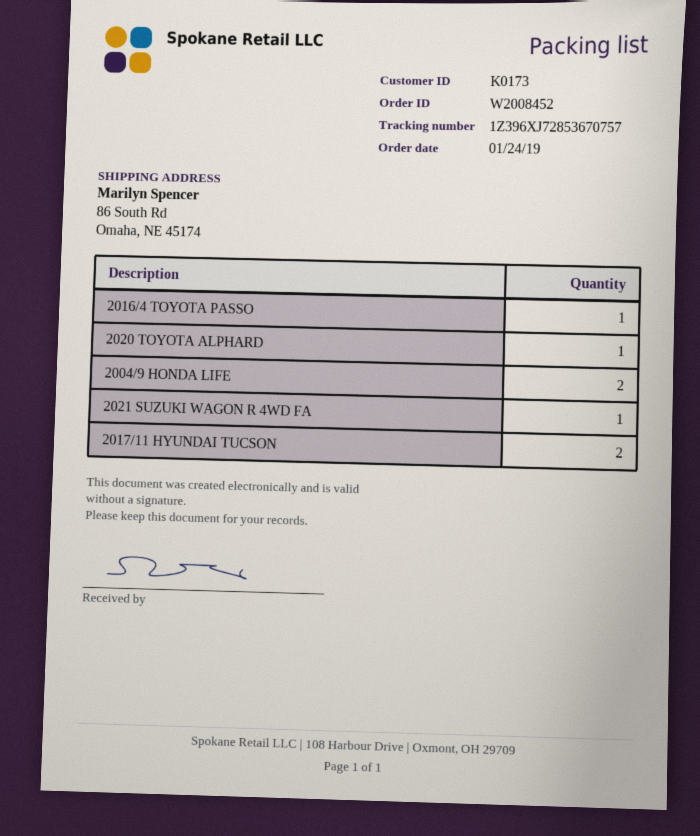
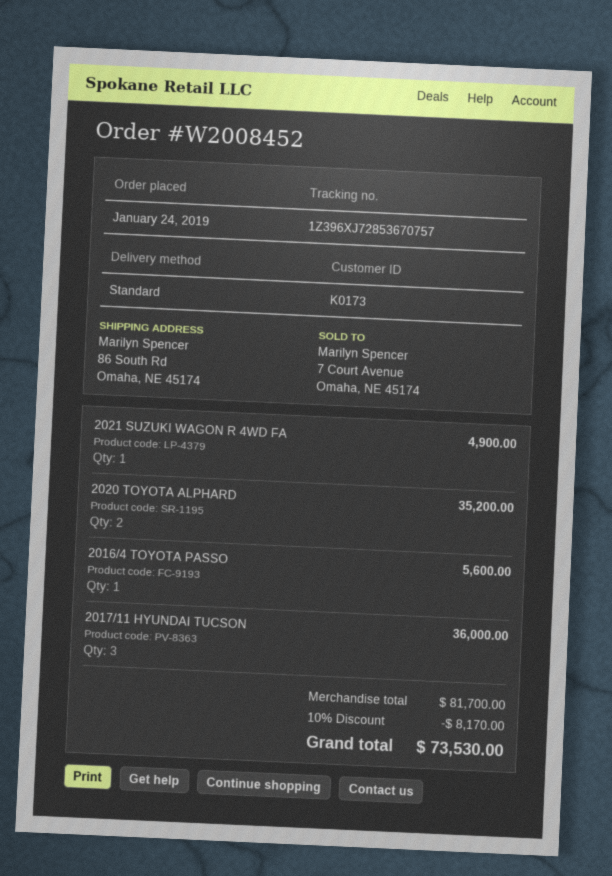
2020 TOYOTA ALPHARD: 1 -> 2
2004/9 HONDA LIFE: 2 -> none
2017/11 HYUNDAI TUCSON: 2 -> 3

